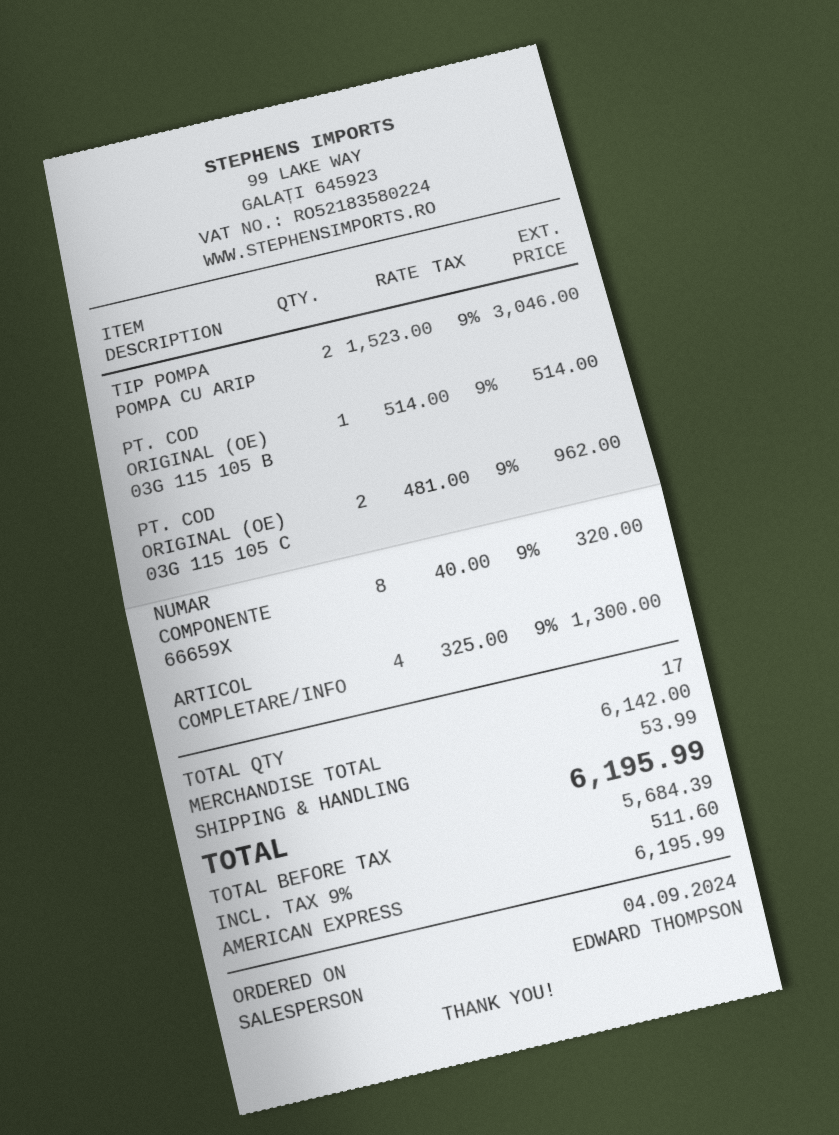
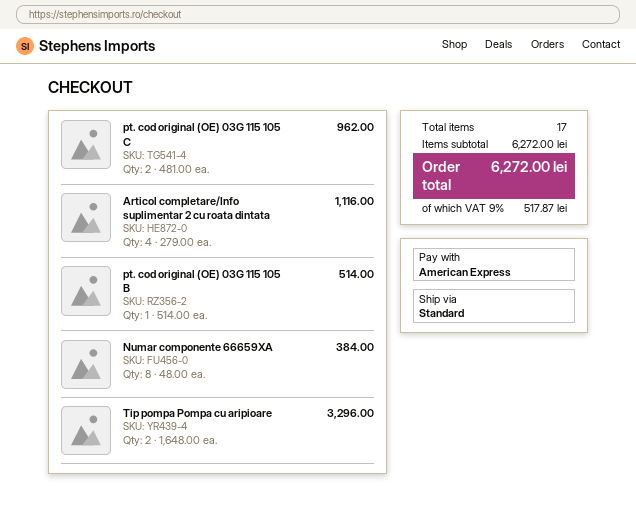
TIP POMPA POMPA CU ARIP: 2 x 1523.00 = 3046.00 -> 2 x 1648.00 = 3296.00
NUMAR COMPONENTE 66659X: 8 x 40.00 = 320.00 -> 8 x 48.00 = 384.00
ARTICOL COMPLETARE/INFO: 4 x 325.00 = 1300.00 -> 4 x 279.00 = 1116.00
subtotal: 6142.00 -> 6272.00
shipping: 53.99 -> none
tax: 9% = 511.60 -> 9% = 517.87
total: 6195.99 -> 6272.00

